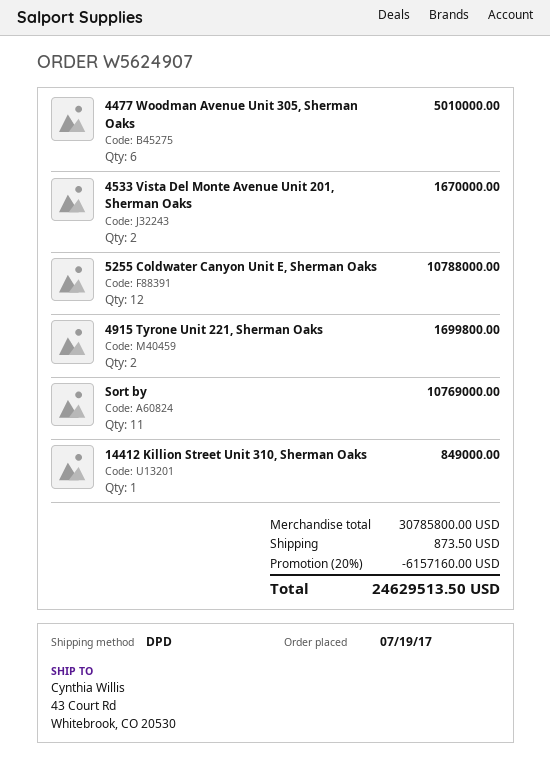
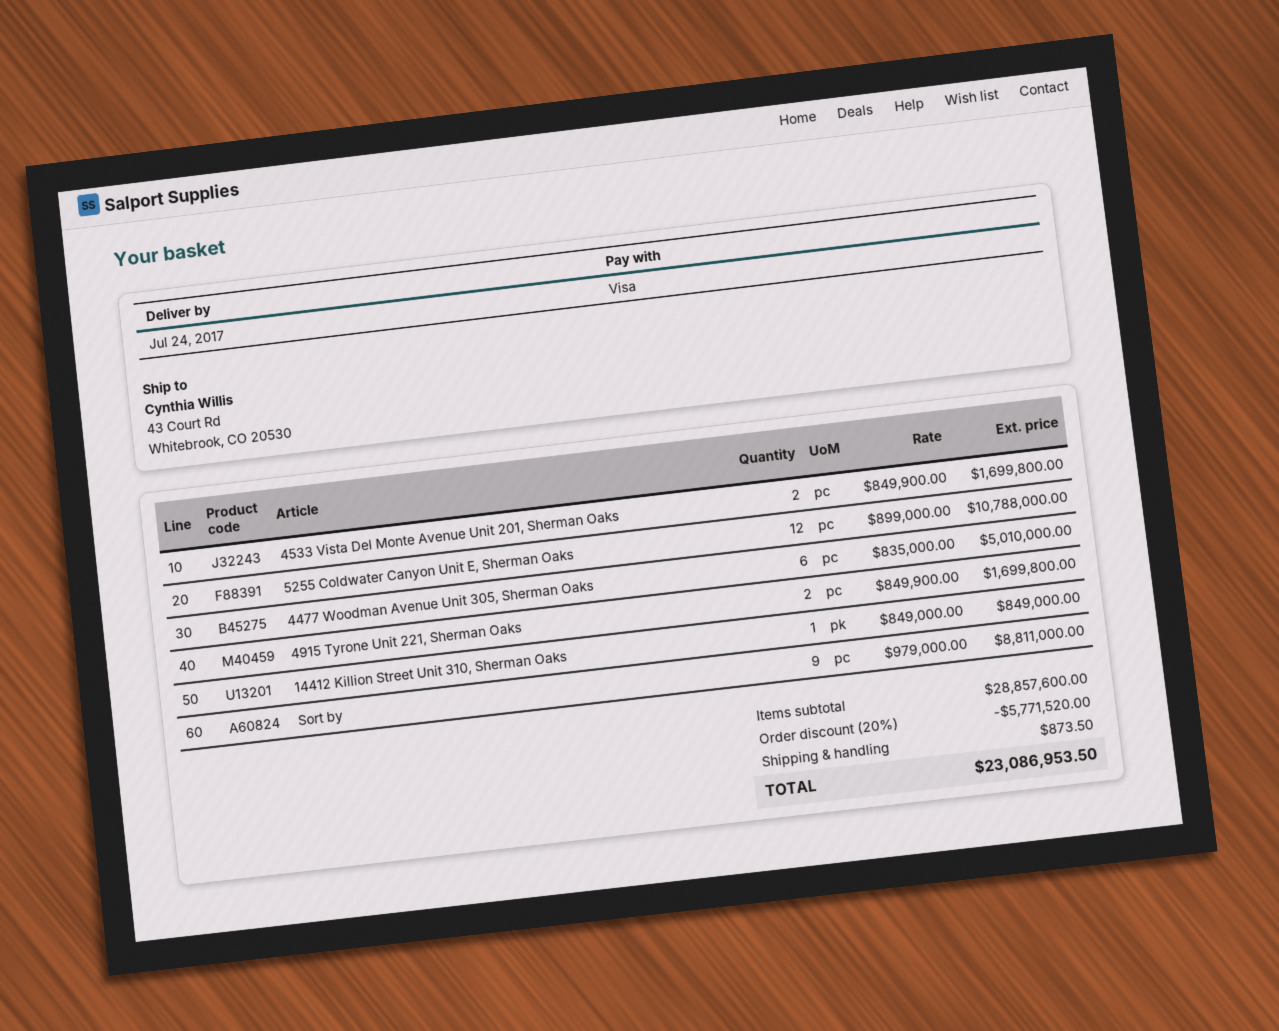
4533 Vista Del Monte Avenue Unit 201, Sherman Oaks: 2 for 1670000.00 -> 2 for 1699800.00
Sort by: 11 for 10769000.00 -> 9 for 8811000.00
subtotal: 30785800.00 -> 28857600.00
discount: 20% = 6157160.00 -> 20% = 5771520.00
total: 24629513.50 -> 23086953.50

